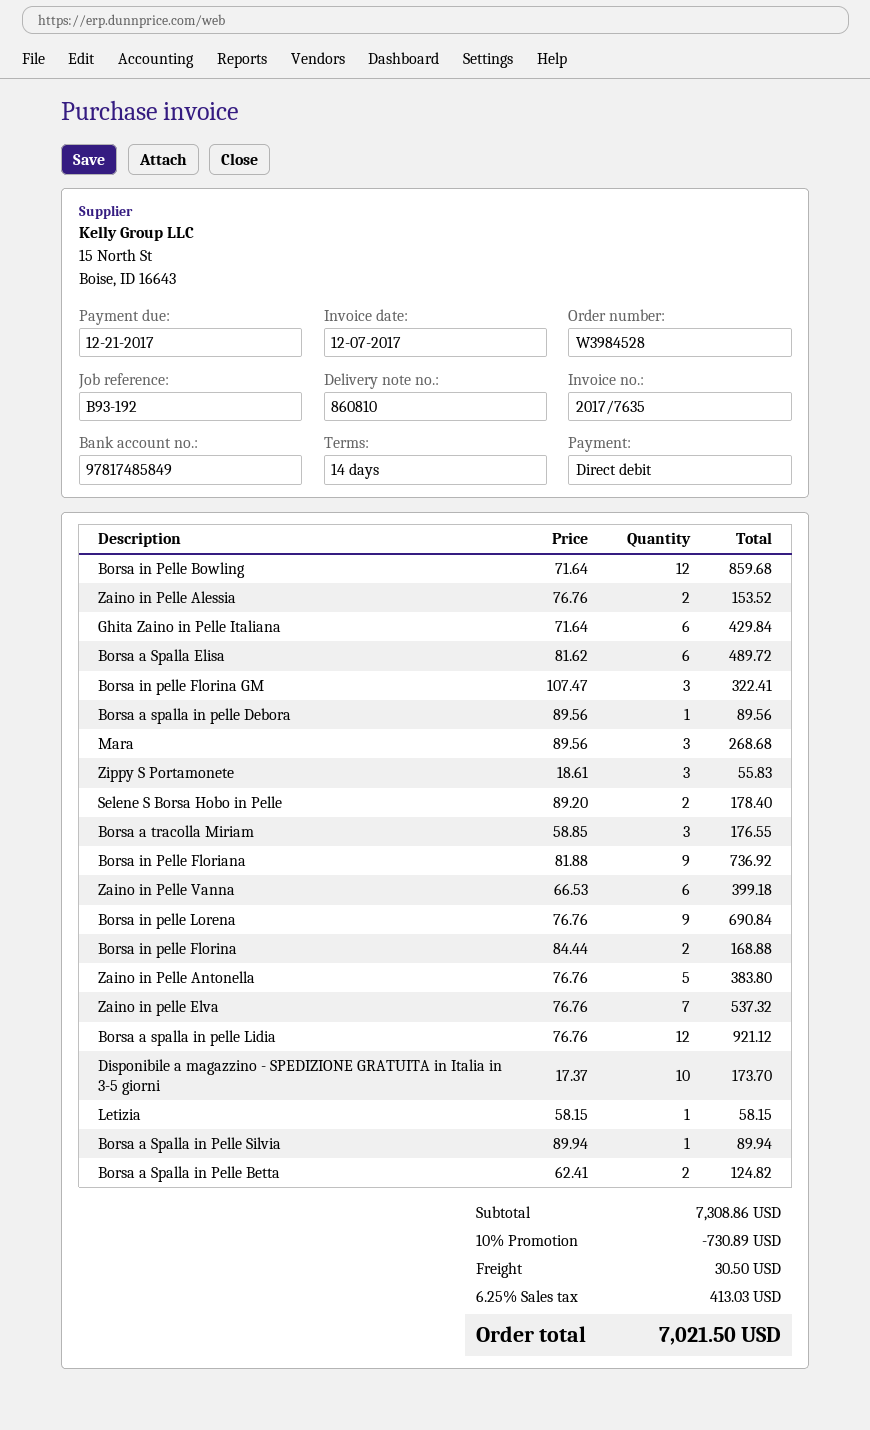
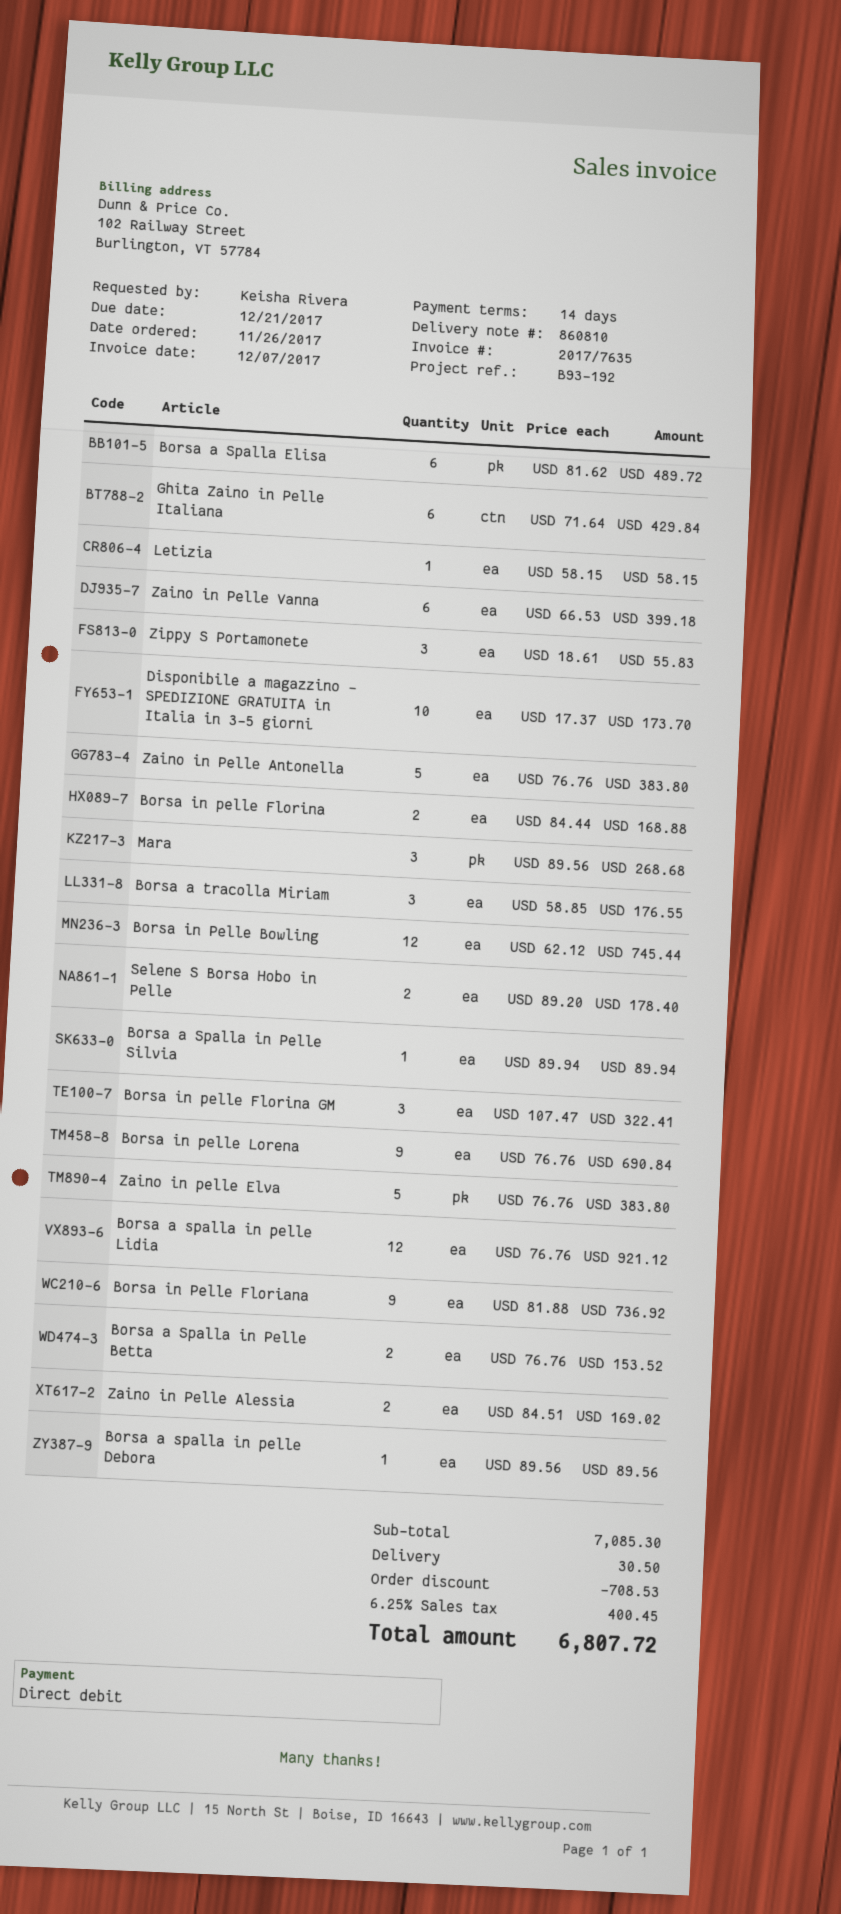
Borsa in Pelle Bowling: 12 x 71.64 = 859.68 -> 12 x 62.12 = 745.44
Zaino in Pelle Alessia: 2 x 76.76 = 153.52 -> 2 x 84.51 = 169.02
Zaino in pelle Elva: 7 x 76.76 = 537.32 -> 5 x 76.76 = 383.80
Borsa a Spalla in Pelle Betta: 2 x 62.41 = 124.82 -> 2 x 76.76 = 153.52
subtotal: 7308.86 -> 7085.30
discount: 730.89 -> 708.53
tax: 6.25% = 413.03 -> 6.25% = 400.45
total: 7021.50 -> 6807.72

